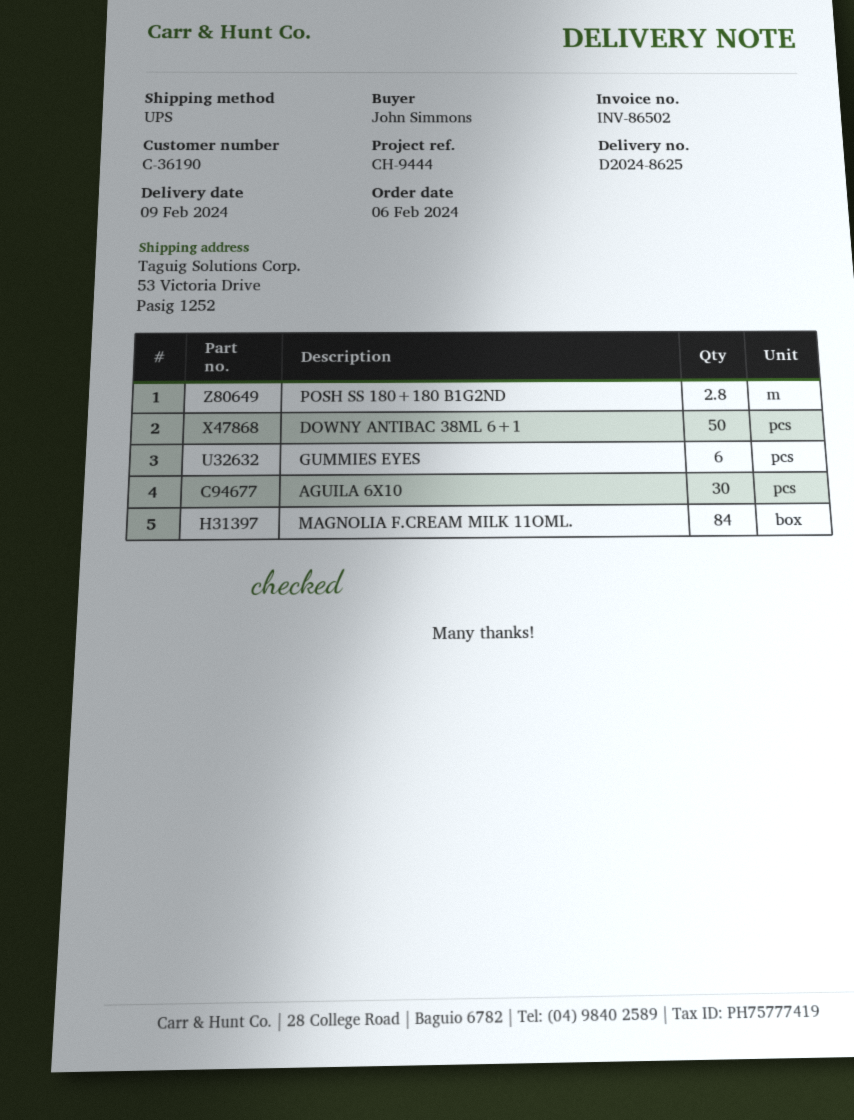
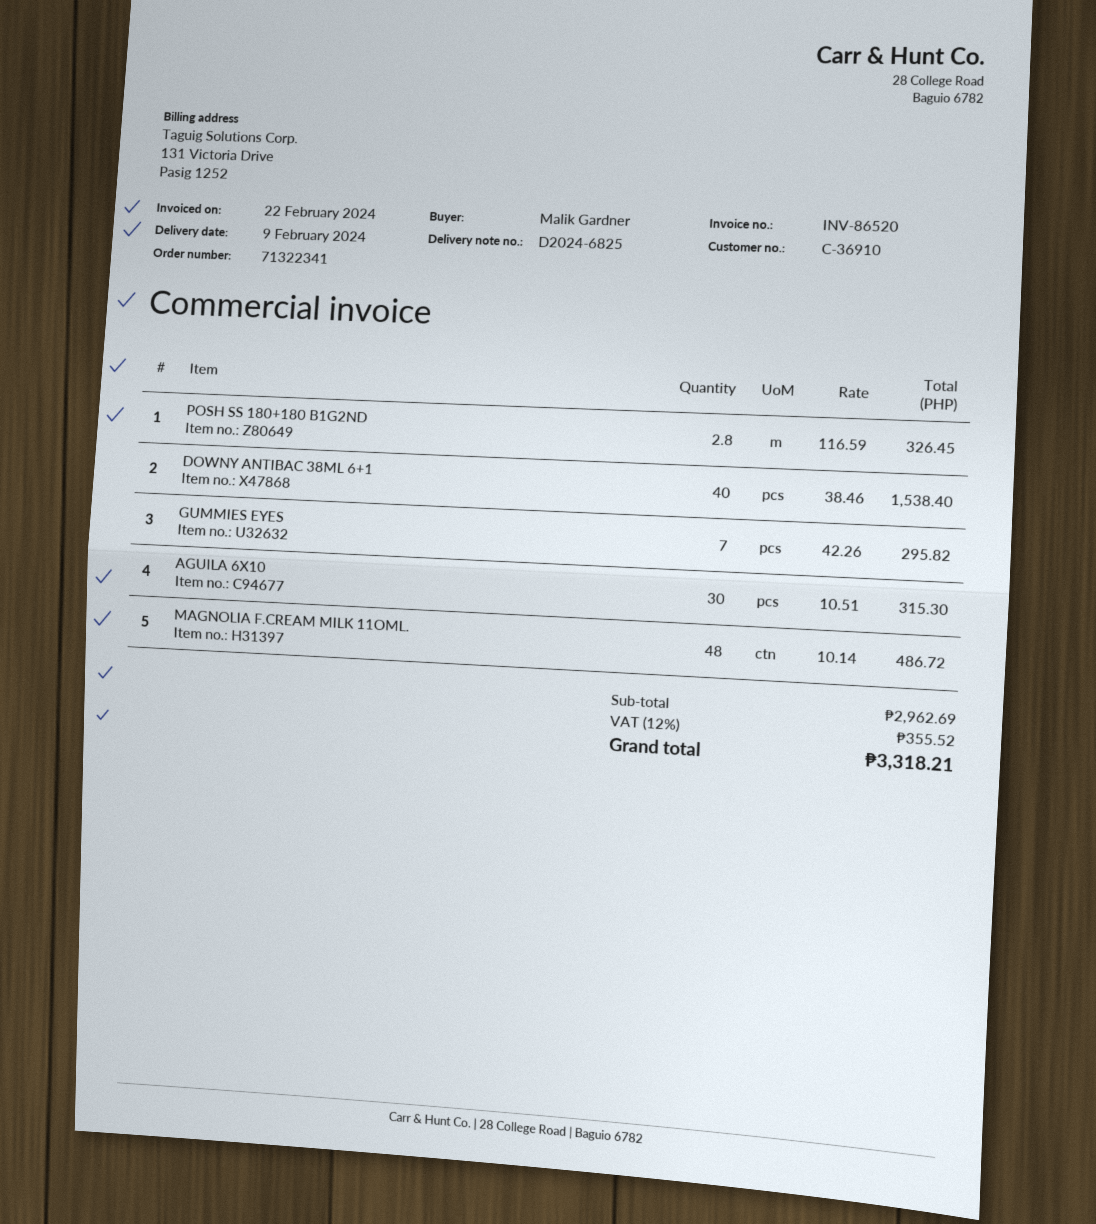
delivery note number: D2024-8625 -> D2024-6825
invoice number: INV-86502 -> INV-86520
customer number: C-36190 -> C-36910
ordered by: John Simmons -> Malik Gardner
DOWNY ANTIBAC 38ML 6+1: 50 -> 40
GUMMIES EYES: 6 -> 7
MAGNOLIA F.CREAM MILK 11OML.: 84 -> 48

